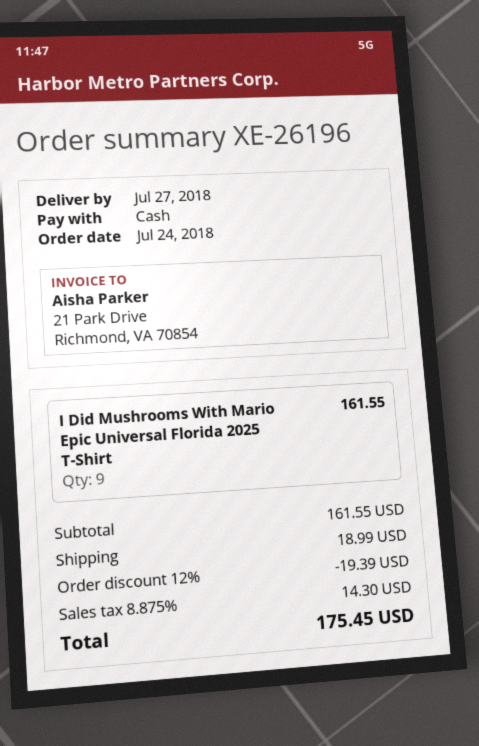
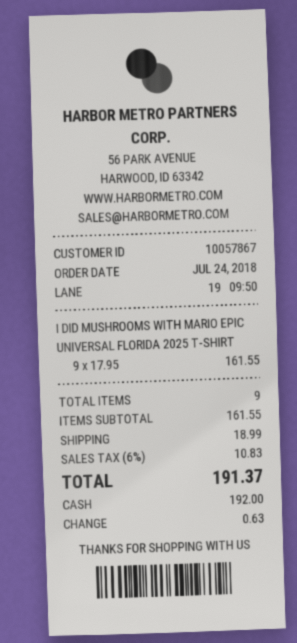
discount: 12% = 19.39 -> none
tax: 8.875% = 14.30 -> 6% = 10.83
total: 175.45 -> 191.37

